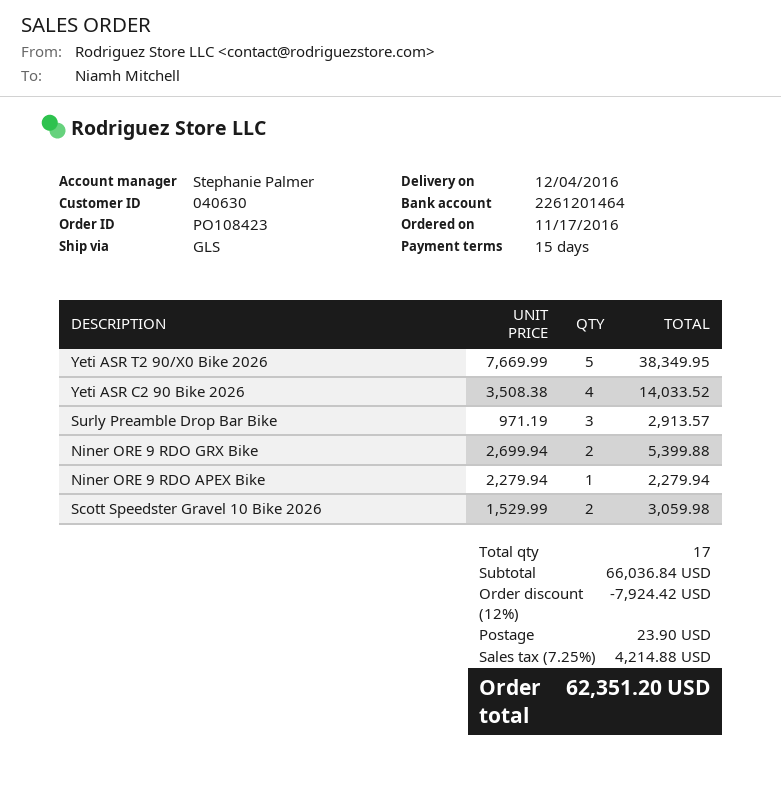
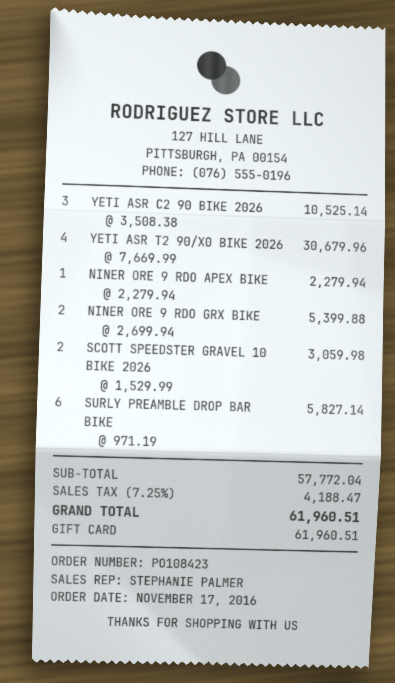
Yeti ASR T2 90/X0 Bike 2026: 5 x 7669.99 = 38349.95 -> 4 x 7669.99 = 30679.96
Yeti ASR C2 90 Bike 2026: 4 x 3508.38 = 14033.52 -> 3 x 3508.38 = 10525.14
Surly Preamble Drop Bar Bike: 3 x 971.19 = 2913.57 -> 6 x 971.19 = 5827.14
subtotal: 66036.84 -> 57772.04
discount: 12% = 7924.42 -> none
shipping: 23.90 -> none
tax: 7.25% = 4214.88 -> 7.25% = 4188.47
total: 62351.20 -> 61960.51

